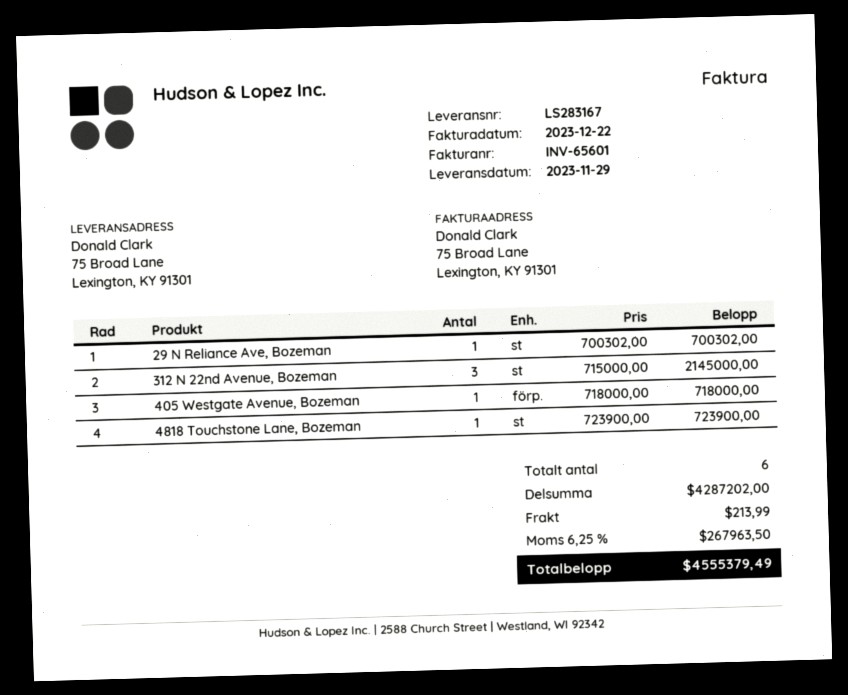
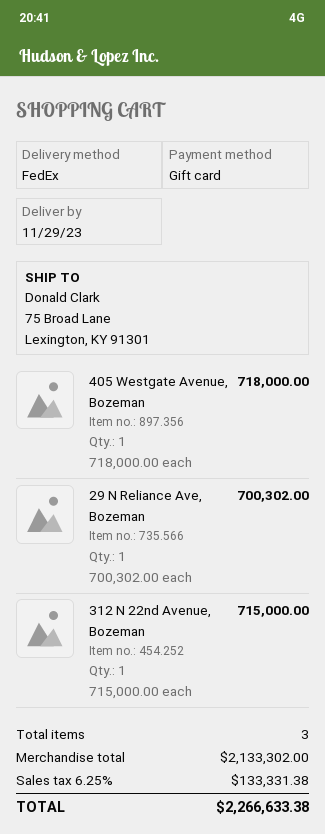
312 N 22nd Avenue, Bozeman: 3 x 715000.00 = 2145000.00 -> 1 x 715000.00 = 715000.00
4818 Touchstone Lane, Bozeman: 1 x 723900.00 = 723900.00 -> none
total quantity: 6 -> 3
subtotal: 4287202.00 -> 2133302.00
shipping: 213.99 -> none
tax: 6.25% = 267963.50 -> 6.25% = 133331.38
total: 4555379.49 -> 2266633.38

